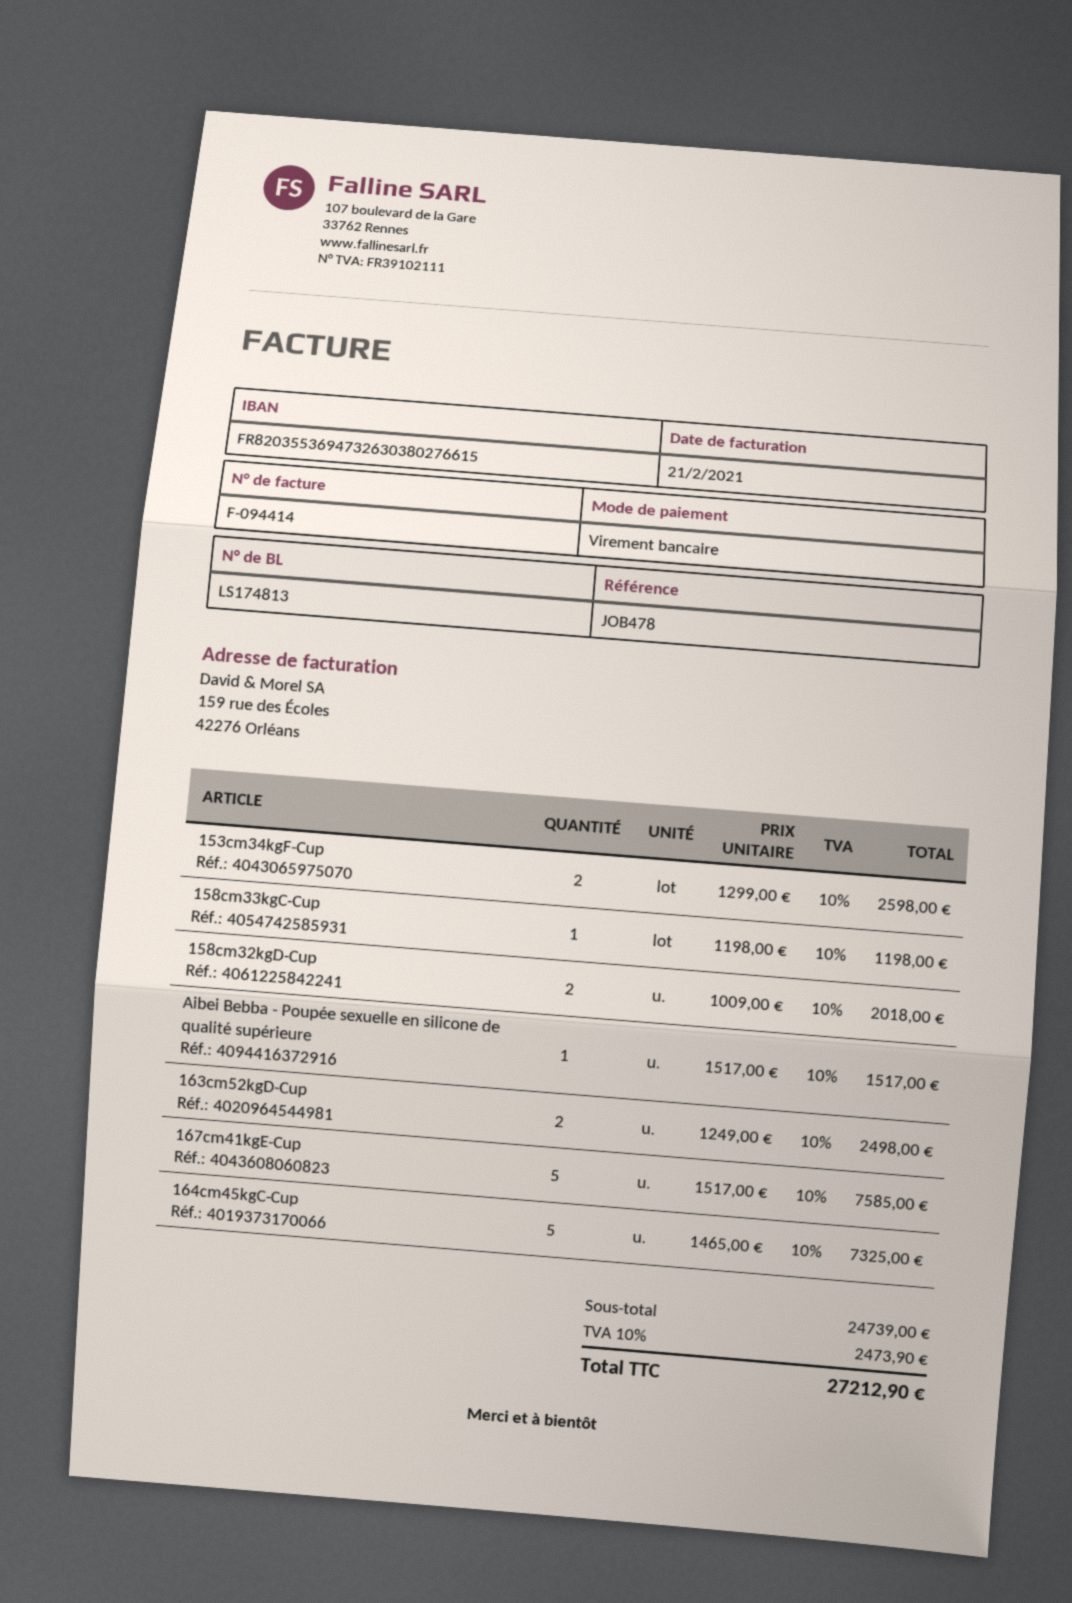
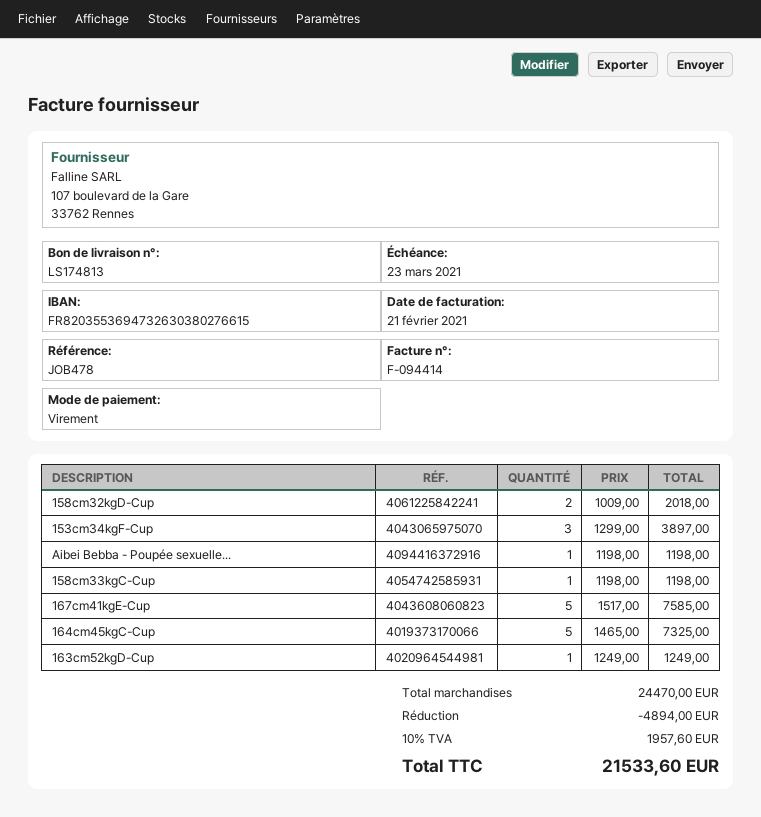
153cm34kgF-Cup: 2 x 1299.00 = 2598.00 -> 3 x 1299.00 = 3897.00
Aibei Bebba - Poupée sexuelle en silicone de qualité supérieure: 1 x 1517.00 = 1517.00 -> 1 x 1198.00 = 1198.00
163cm52kgD-Cup: 2 x 1249.00 = 2498.00 -> 1 x 1249.00 = 1249.00
subtotal: 24739.00 -> 24470.00
discount: none -> 4894.00
tax: 10% = 2473.90 -> 10% = 1957.60
total: 27212.90 -> 21533.60

